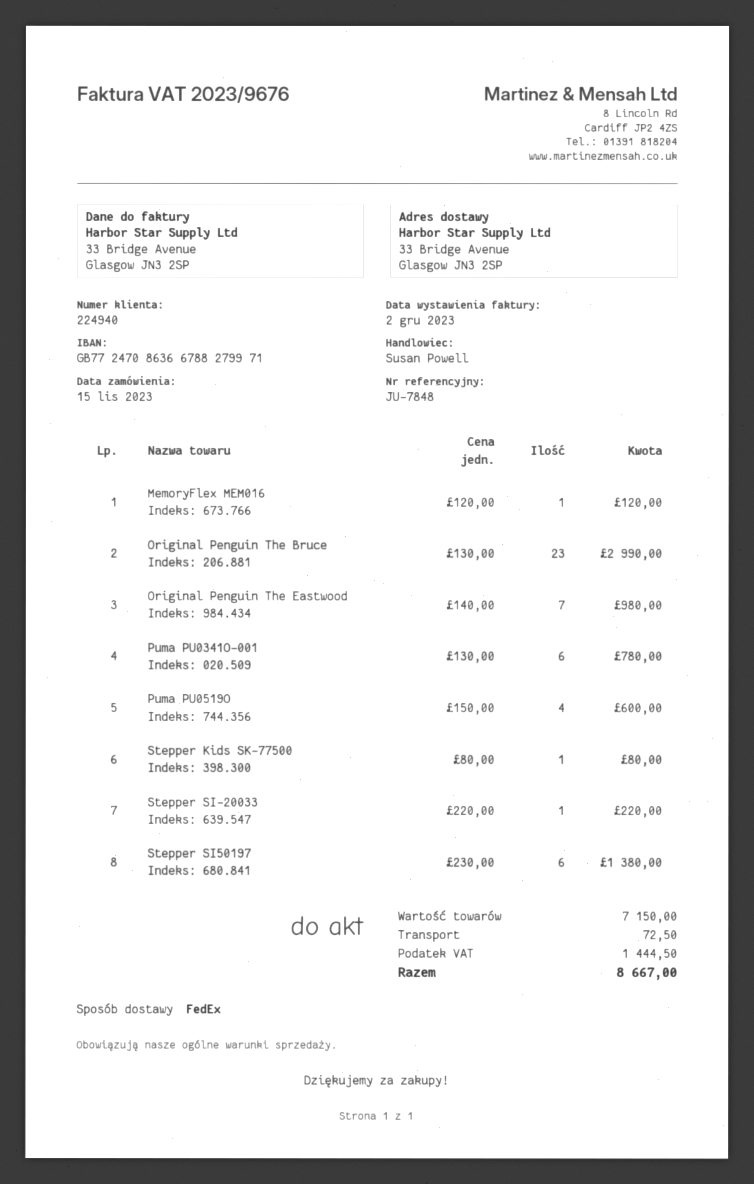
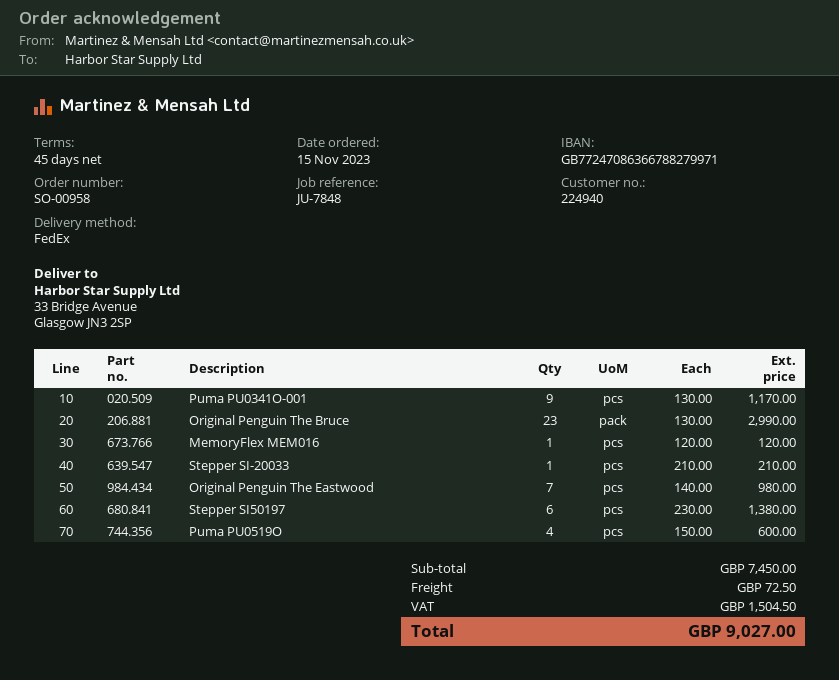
Puma PU0341O-001: 6 x 130.00 = 780.00 -> 9 x 130.00 = 1170.00
Stepper Kids SK-77500: 1 x 80.00 = 80.00 -> none
Stepper SI-20033: 1 x 220.00 = 220.00 -> 1 x 210.00 = 210.00
subtotal: 7150.00 -> 7450.00
tax: 1444.50 -> 1504.50
total: 8667.00 -> 9027.00

